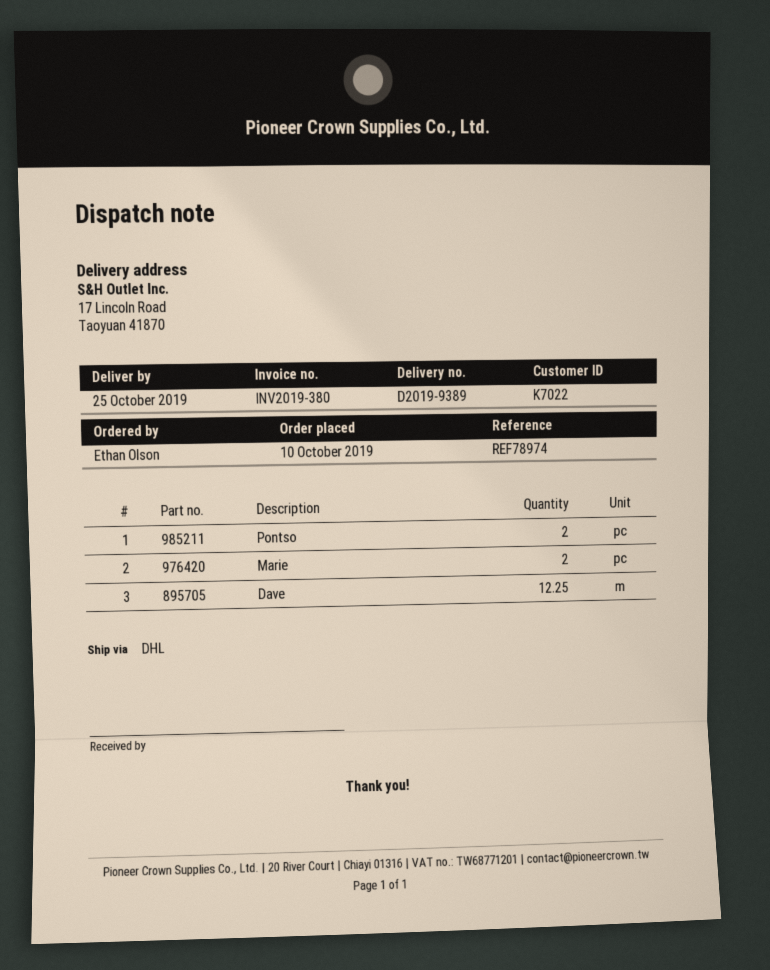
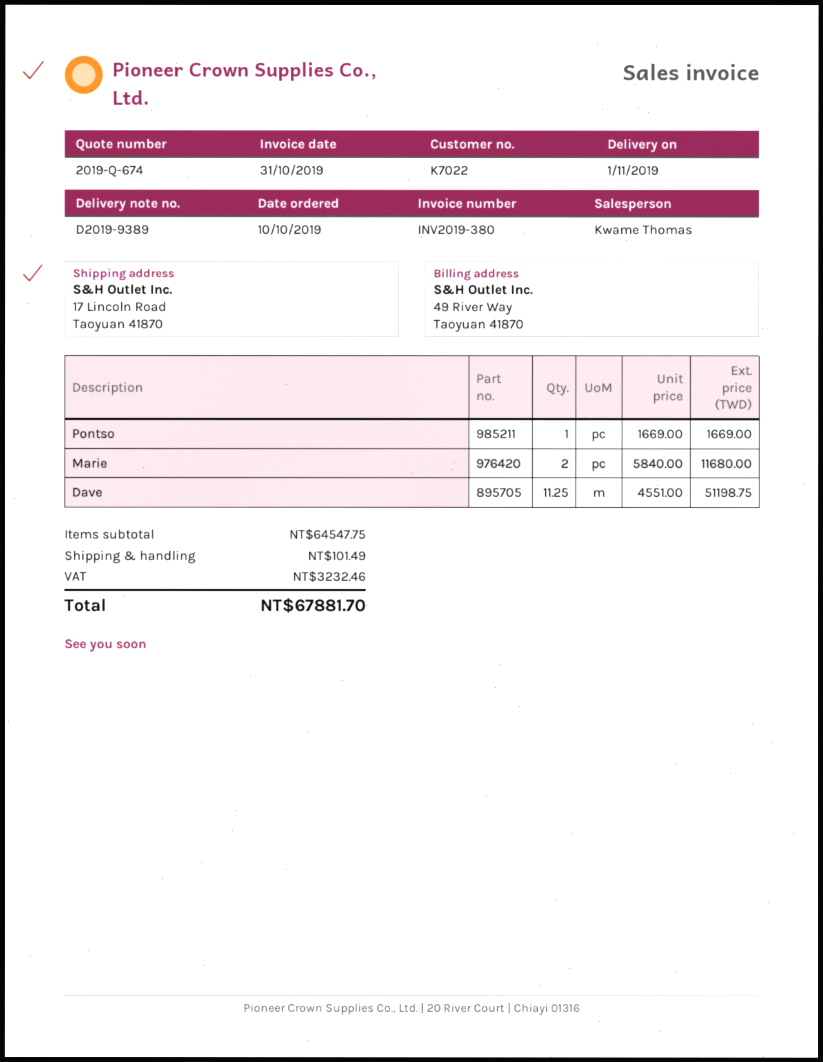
delivery date: 2019-10-25 -> 2019-11-01
Pontso: 2 -> 1
Dave: 12.25 -> 11.25

